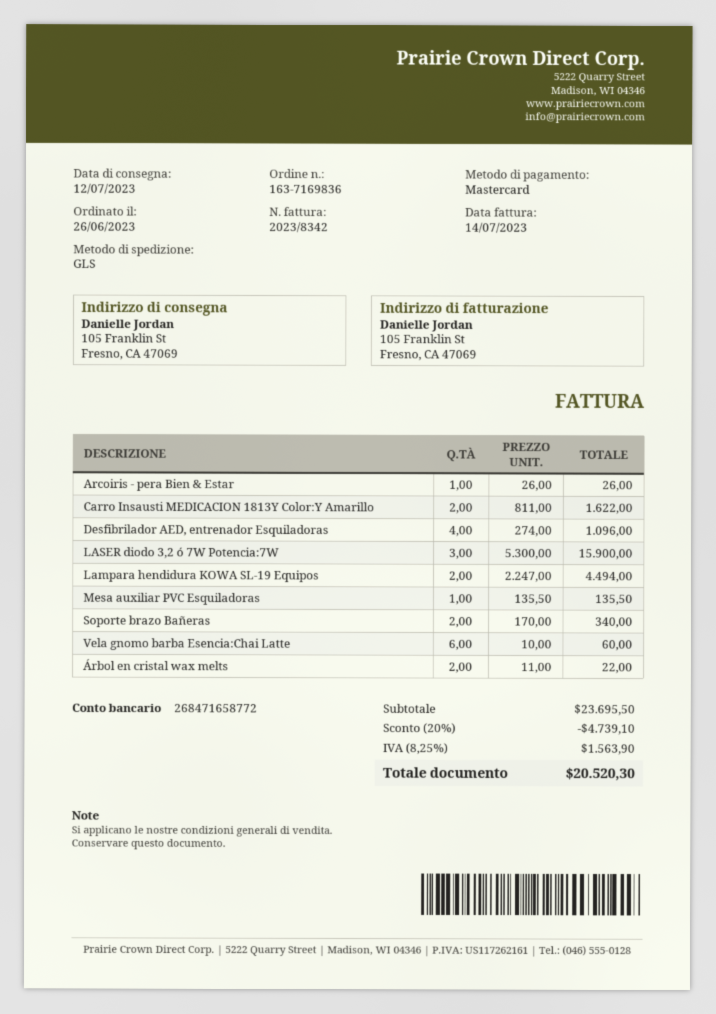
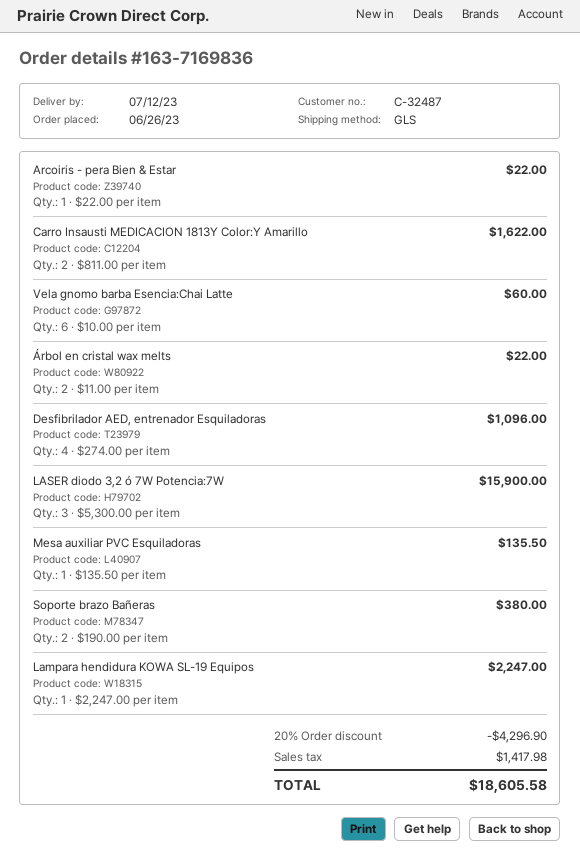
Arcoiris - pera Bien & Estar: 1 x 26.00 = 26.00 -> 1 x 22.00 = 22.00
Lampara hendidura KOWA SL-19 Equipos: 2 x 2247.00 = 4494.00 -> 1 x 2247.00 = 2247.00
Soporte brazo Bañeras: 2 x 170.00 = 340.00 -> 2 x 190.00 = 380.00
discount: 20% = 4739.10 -> 20% = 4296.90
tax: 1563.90 -> 1417.98
total: 20520.30 -> 18605.58

